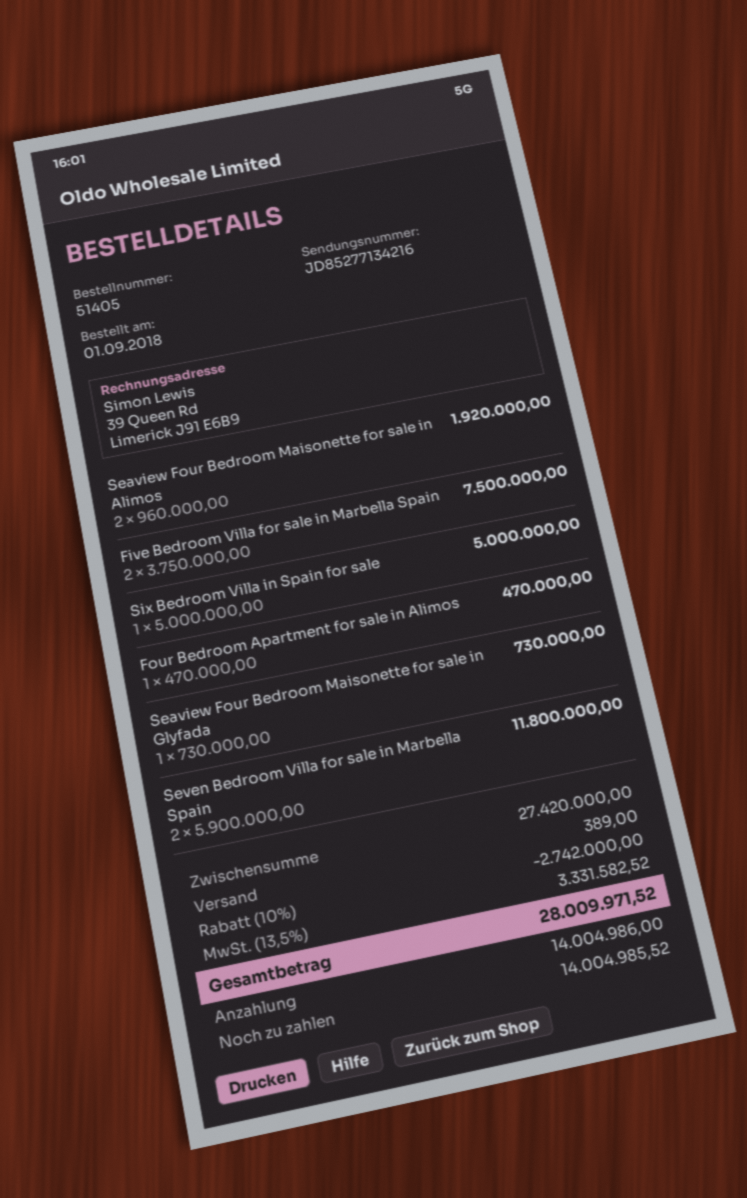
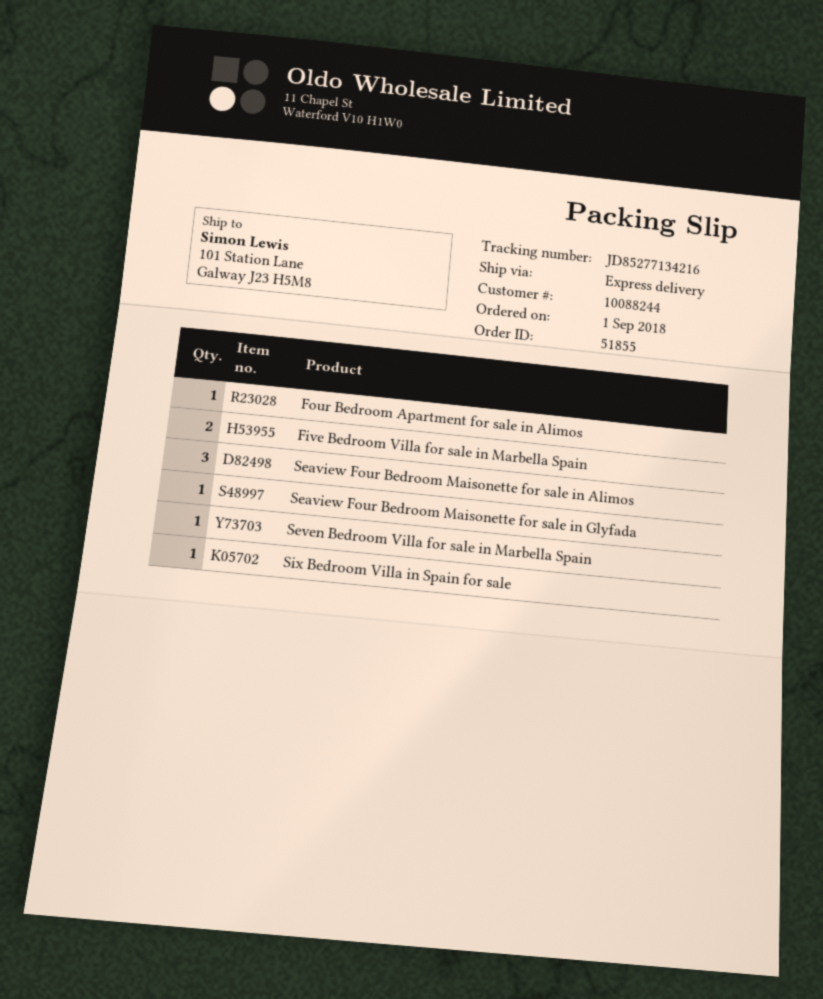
order number: 51405 -> 51855
Seaview Four Bedroom Maisonette for sale in Alimos: 2 -> 3
Seven Bedroom Villa for sale in Marbella Spain: 2 -> 1

